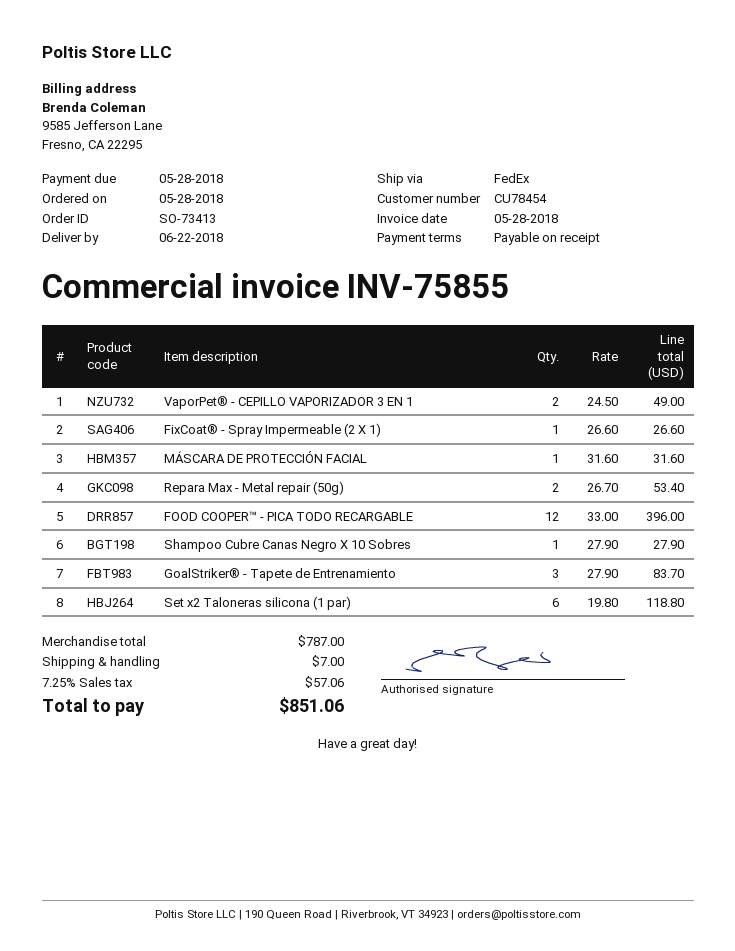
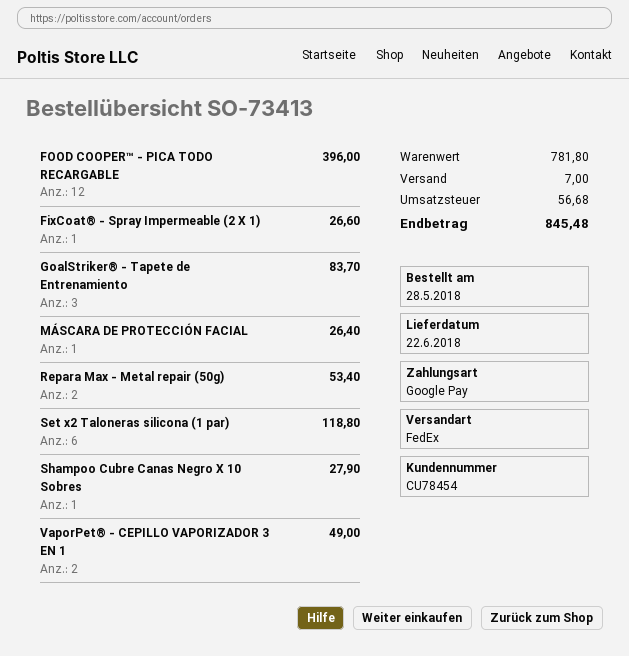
MÁSCARA DE PROTECCIÓN FACIAL: 1 for 31.60 -> 1 for 26.40
subtotal: 787.00 -> 781.80
tax: 57.06 -> 56.68
total: 851.06 -> 845.48

